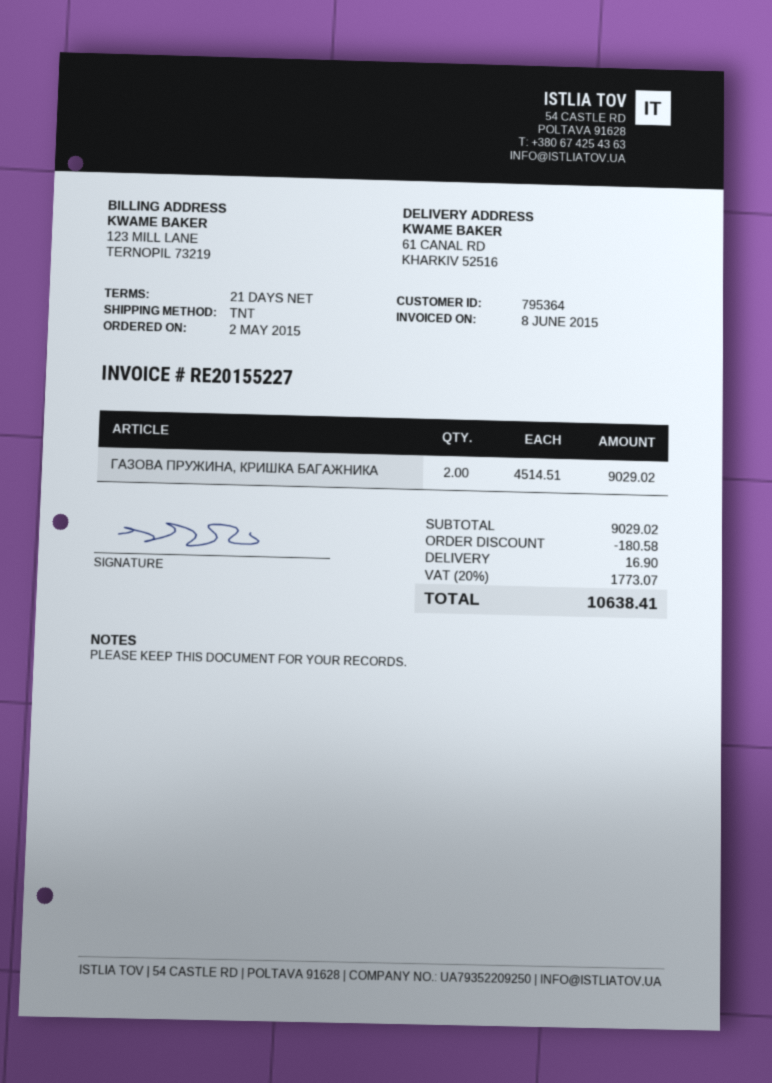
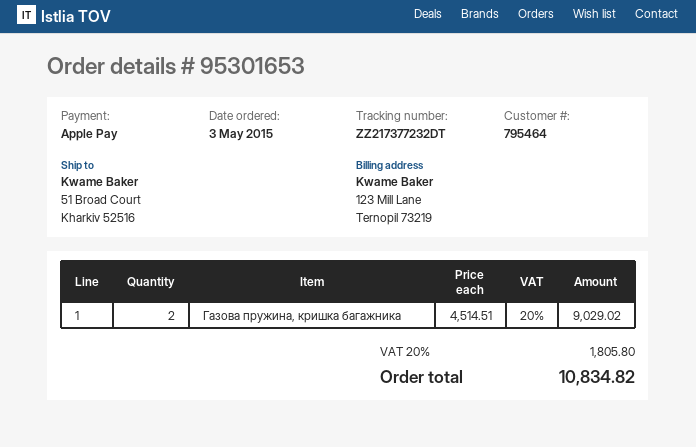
order date: 2015-05-02 -> 2015-05-03
customer number: 795364 -> 795464
ship to: 61 CANAL RD, KHARKIV 52516 -> 51 Broad Court, Kharkiv 52516
discount: 180.58 -> none
shipping: 16.90 -> none
tax: 20% = 1773.07 -> 20% = 1805.80
total: 10638.41 -> 10834.82

